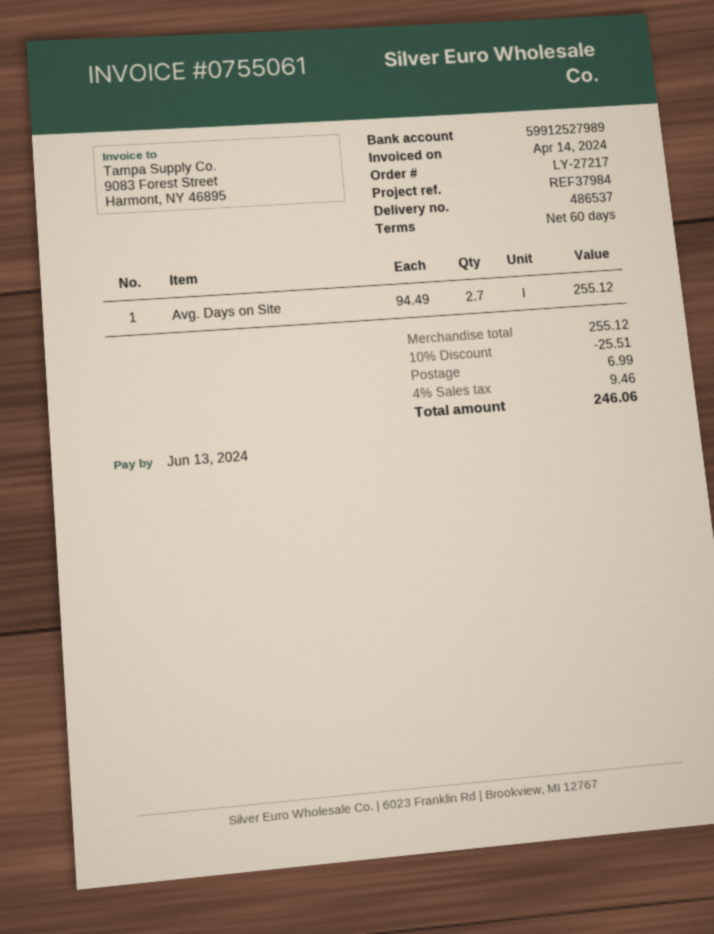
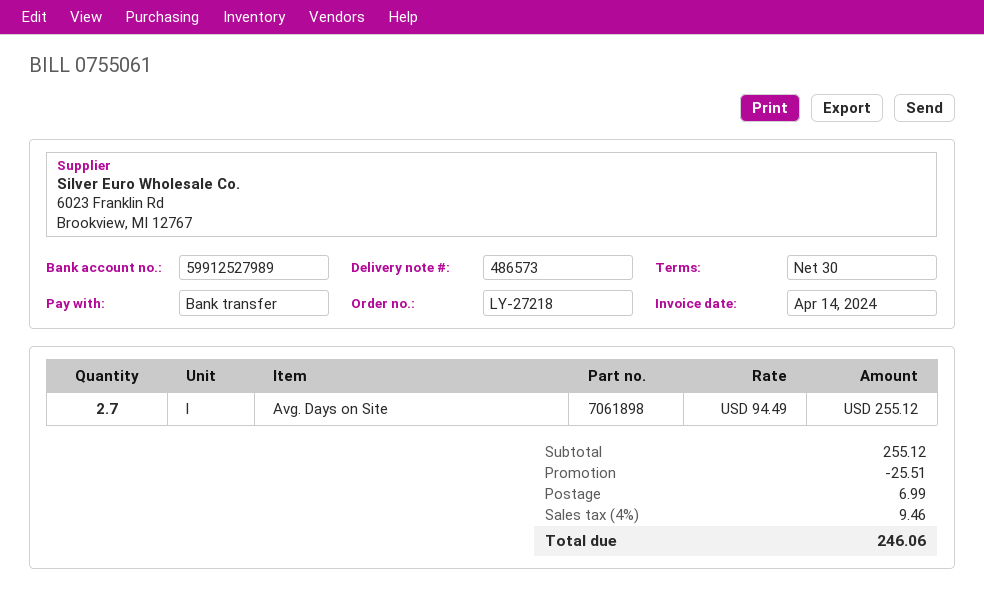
order number: LY-27217 -> LY-27218
delivery note number: 486537 -> 486573
payment terms: 60 days -> 30 days

